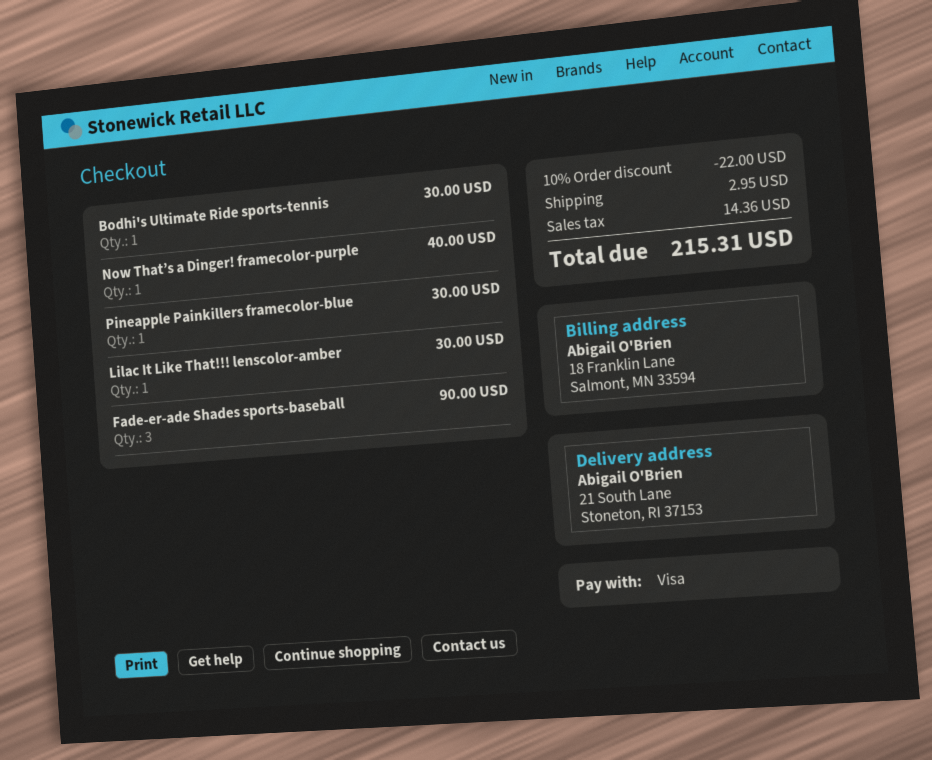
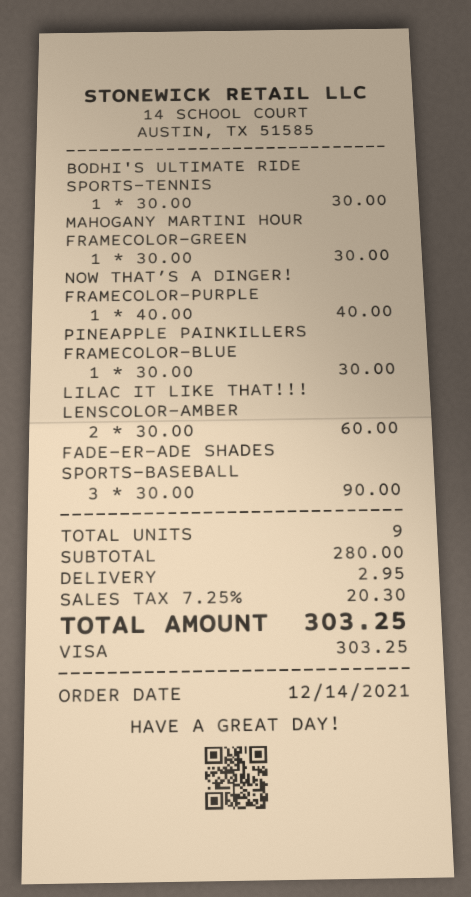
Lilac It Like That!!! lenscolor-amber: 1 for 30.00 -> 2 for 60.00
MAHOGANY MARTINI HOUR FRAMECOLOR-GREEN: none -> 1 for 30.00
discount: 10% = 22.00 -> none
tax: 14.36 -> 20.30
total: 215.31 -> 303.25

